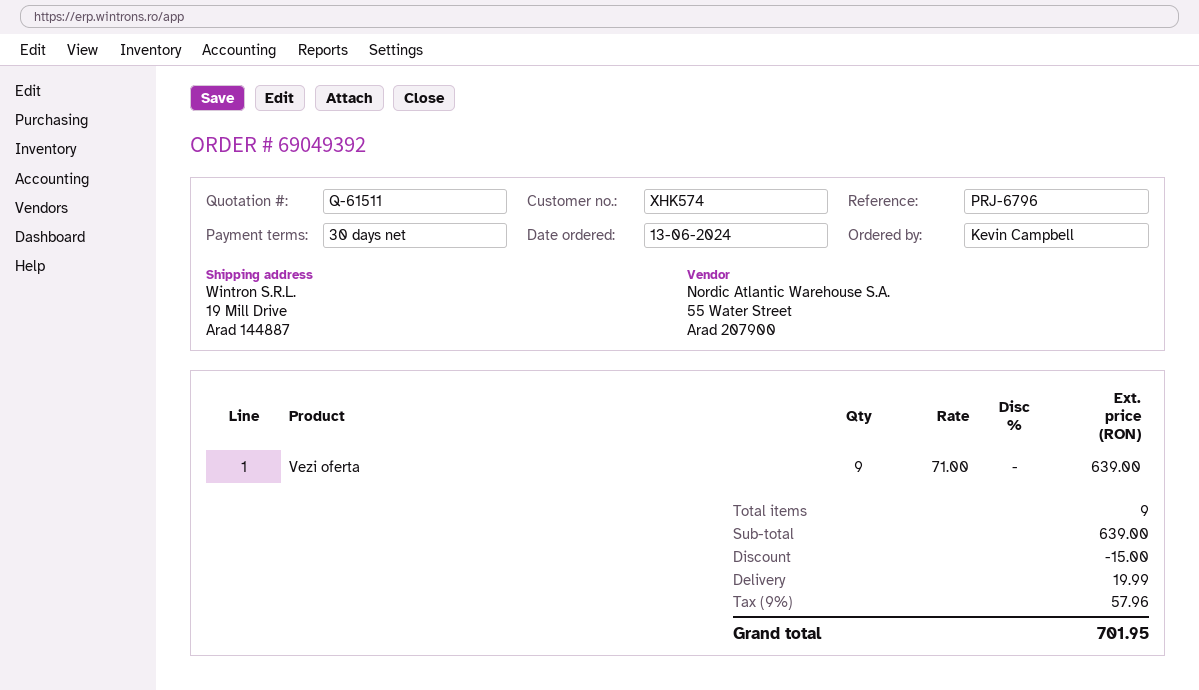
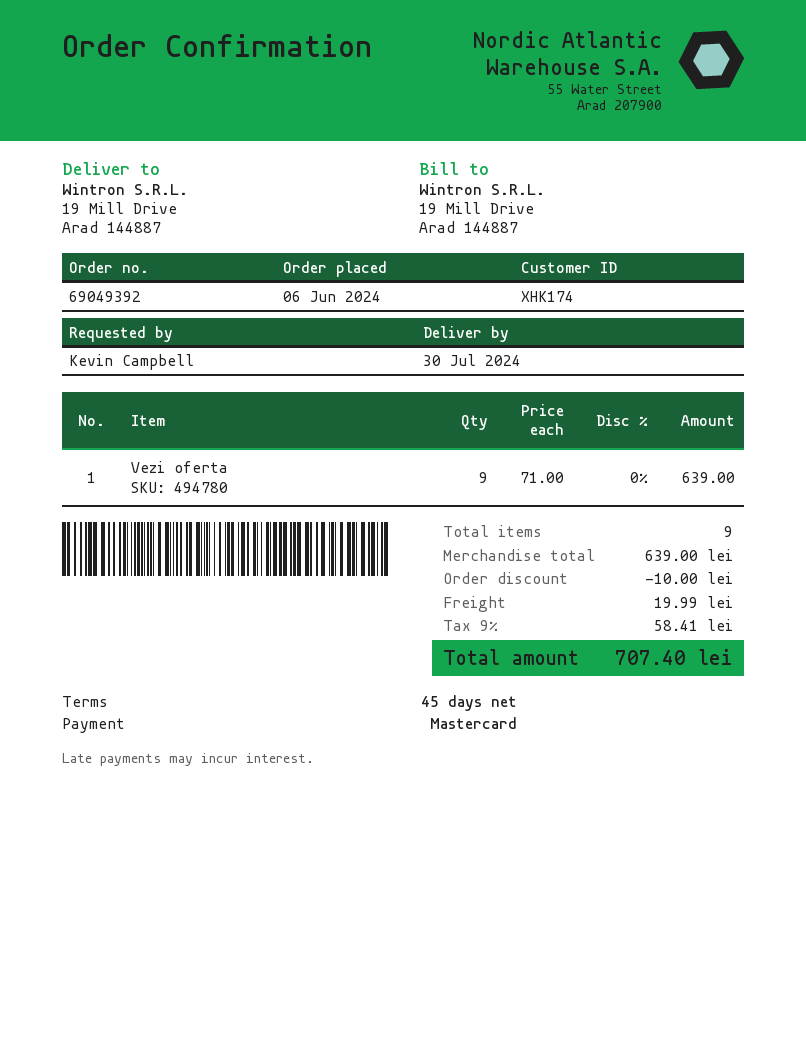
order date: 2024-06-13 -> 2024-06-06
payment terms: 30 days -> 45 days
customer number: XHK574 -> XHK174
discount: 15.00 -> 10.00
tax: 9% = 57.96 -> 9% = 58.41
total: 701.95 -> 707.40

